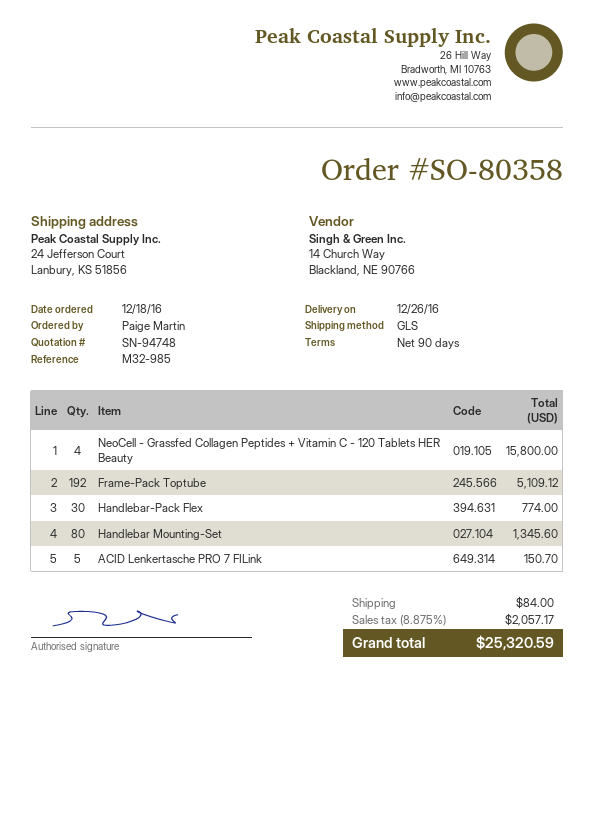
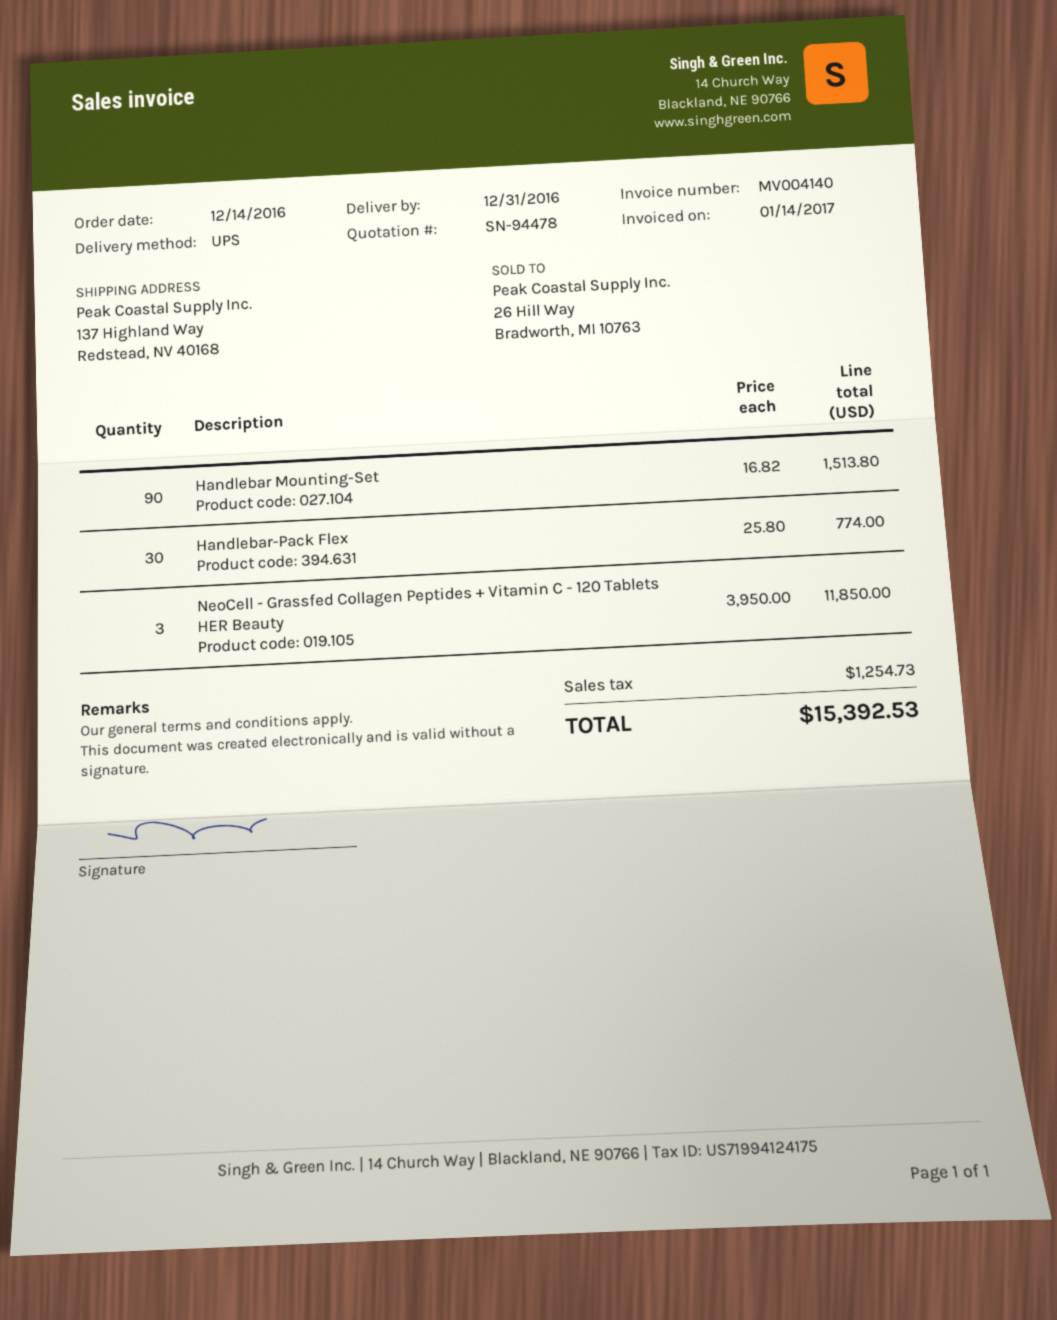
quote number: SN-94748 -> SN-94478
order date: 2016-12-18 -> 2016-12-14
delivery date: 2016-12-26 -> 2016-12-31
shipping method: GLS -> UPS
ship to: 24 Jefferson Court, Lanbury, KS 51856 -> 137 Highland Way, Redstead, NV 40168
NeoCell - Grassfed Collagen Peptides + Vitamin C - 120 Tablets HER Beauty: 4 for 15800.00 -> 3 for 11850.00
Frame-Pack Toptube: 192 for 5109.12 -> none
Handlebar Mounting-Set: 80 for 1345.60 -> 90 for 1513.80
ACID Lenkertasche PRO 7 FILink: 5 for 150.70 -> none
shipping: 84.00 -> none
tax: 2057.17 -> 1254.73
total: 25320.59 -> 15392.53

